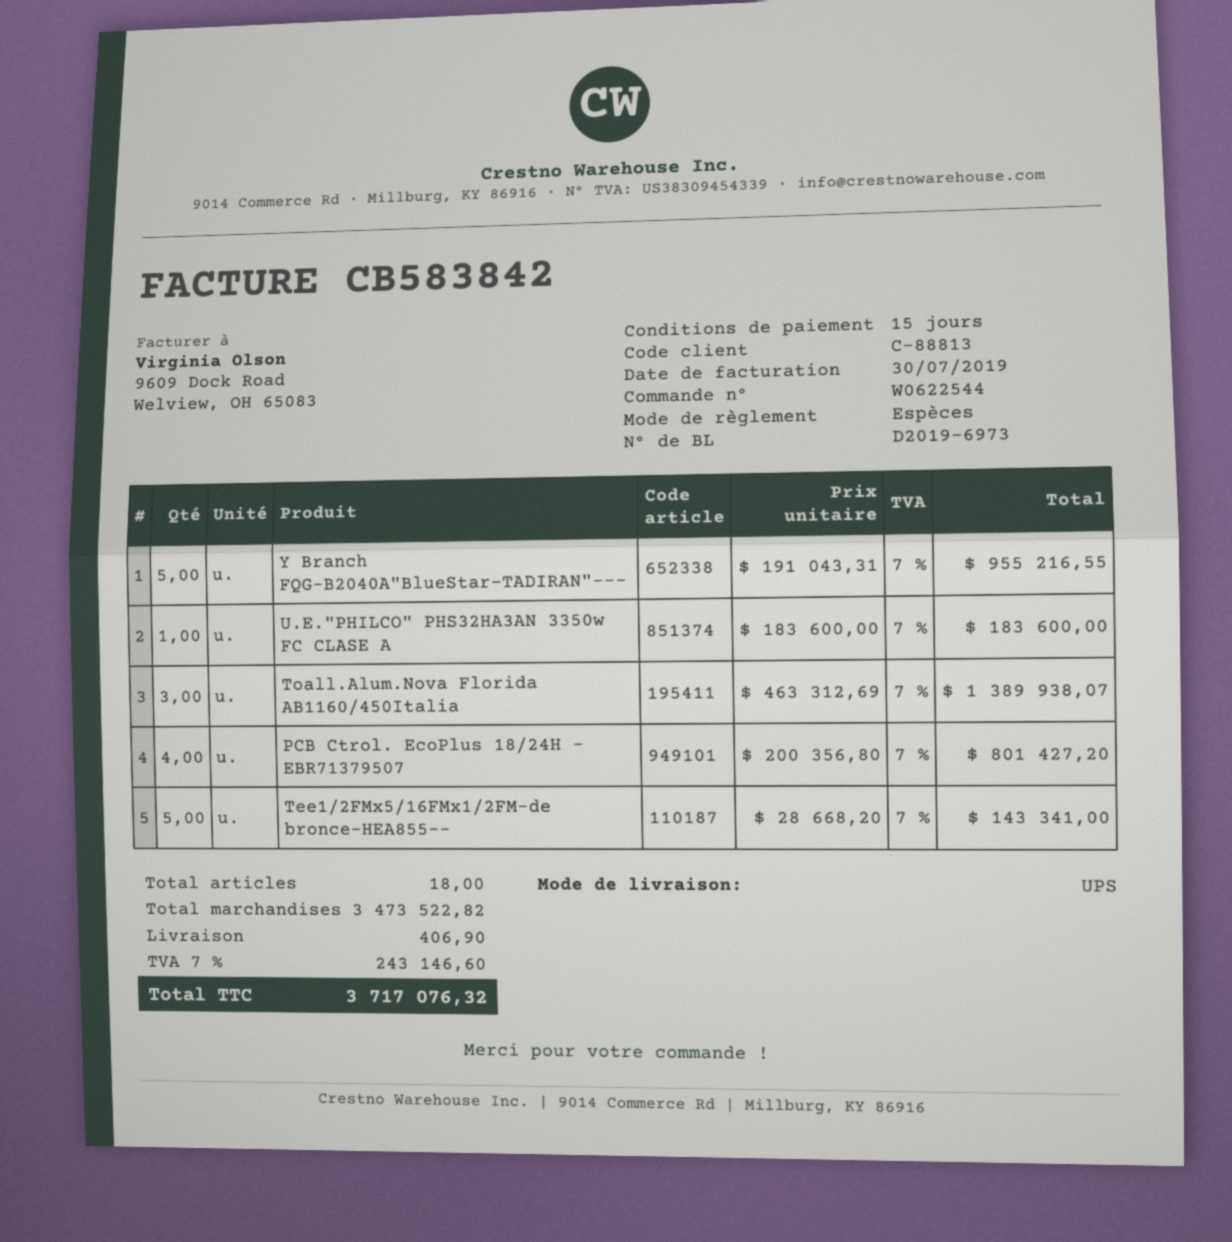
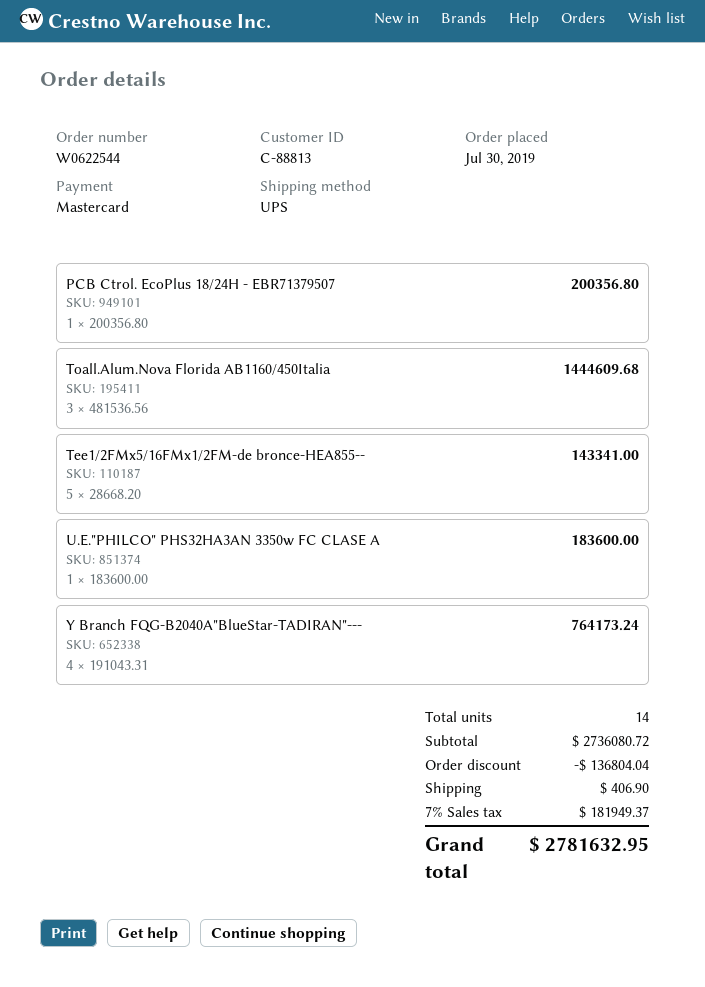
payment method: cash -> Mastercard
Y Branch FQG-B2040A"BlueStar-TADIRAN"---: 5 x 191043.31 = 955216.55 -> 4 x 191043.31 = 764173.24
Toall.Alum.Nova Florida AB1160/450Italia: 3 x 463312.69 = 1389938.07 -> 3 x 481536.56 = 1444609.68
PCB Ctrol. EcoPlus 18/24H - EBR71379507: 4 x 200356.80 = 801427.20 -> 1 x 200356.80 = 200356.80
total quantity: 18 -> 14
subtotal: 3473522.82 -> 2736080.72
discount: none -> 136804.04
tax: 7% = 243146.60 -> 7% = 181949.37
total: 3717076.32 -> 2781632.95

